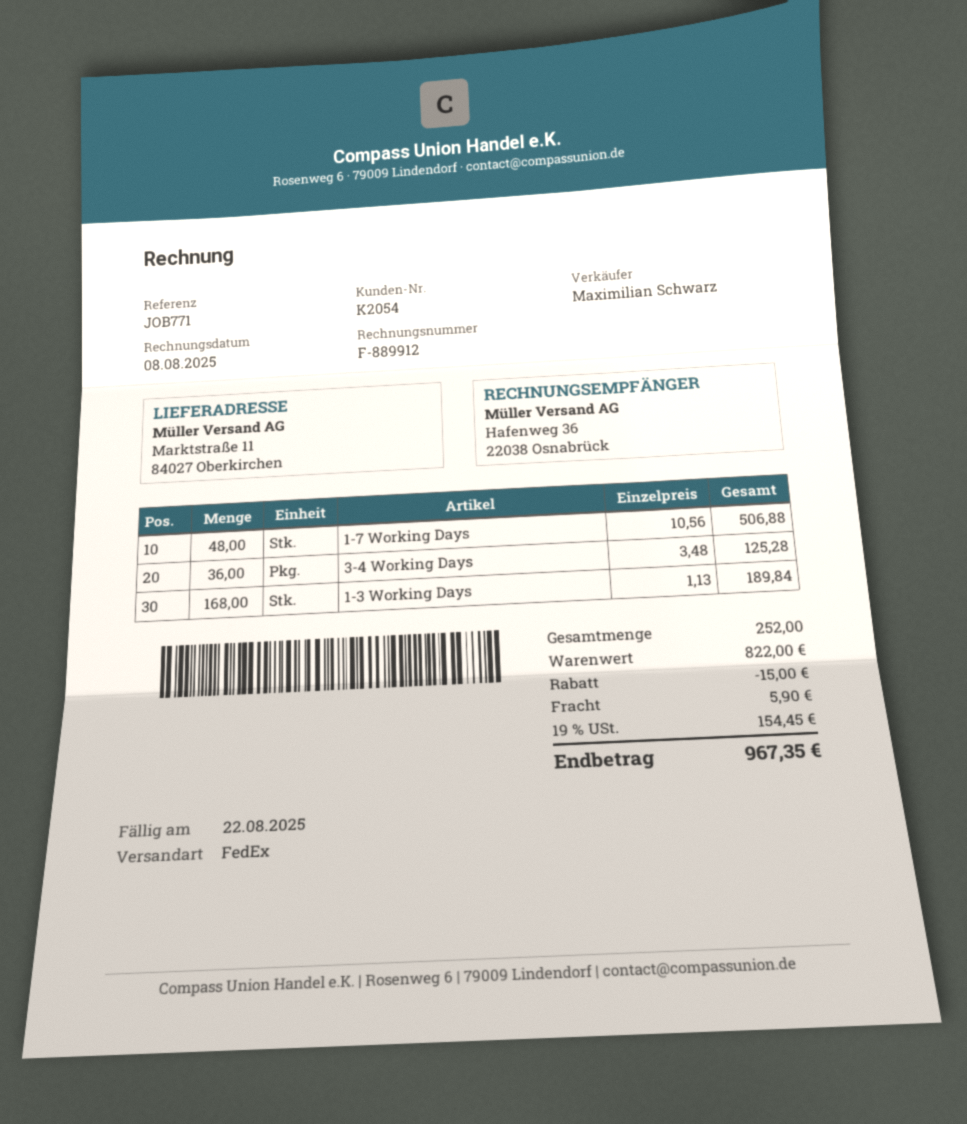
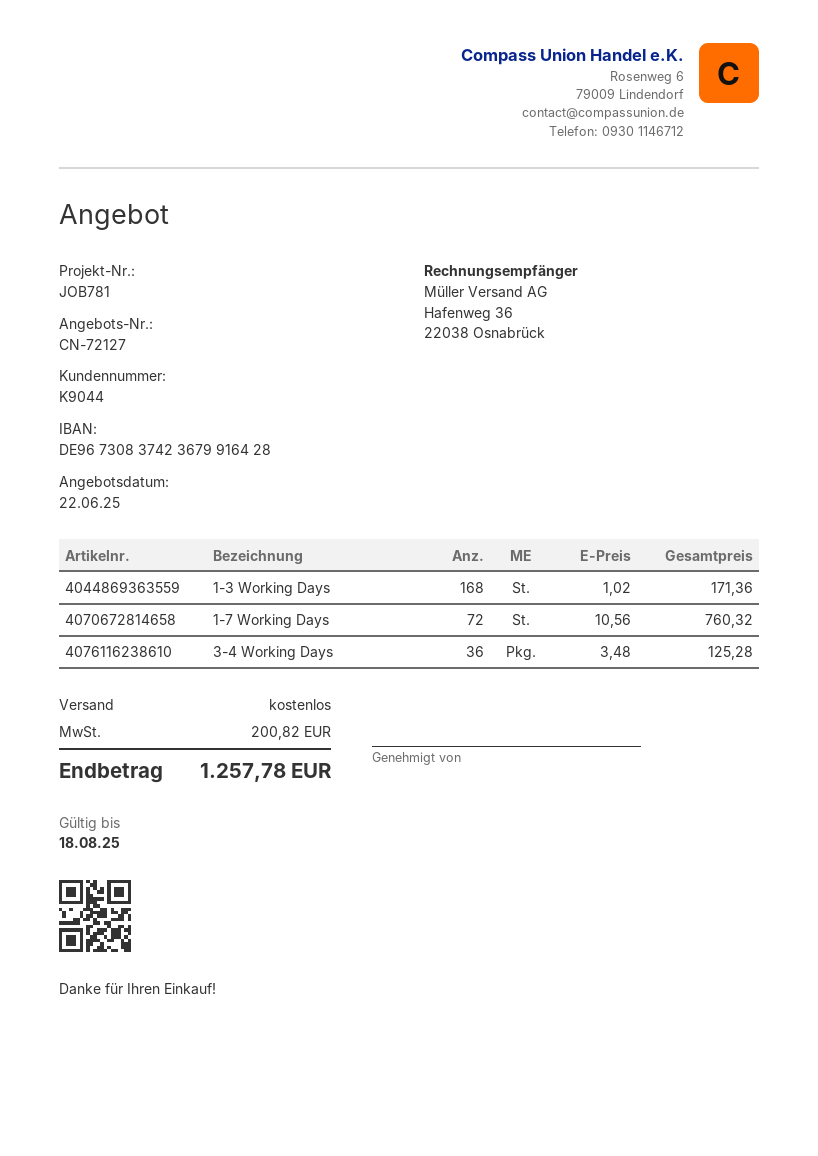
customer number: K2054 -> K9044
reference: JOB771 -> JOB781
1-7 Working Days: 48 x 10.56 = 506.88 -> 72 x 10.56 = 760.32
1-3 Working Days: 168 x 1.13 = 189.84 -> 168 x 1.02 = 171.36
discount: 15.00 -> none
shipping: 5.90 -> 0.00
tax: 154.45 -> 200.82
total: 967.35 -> 1257.78

